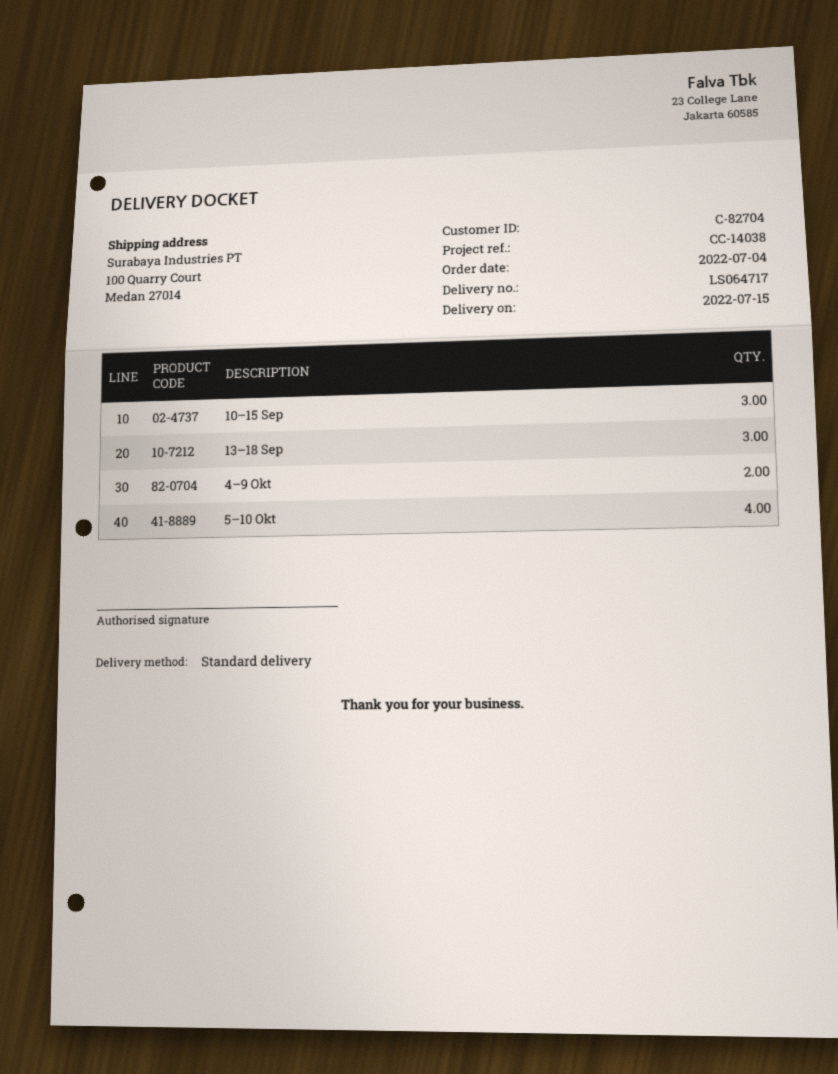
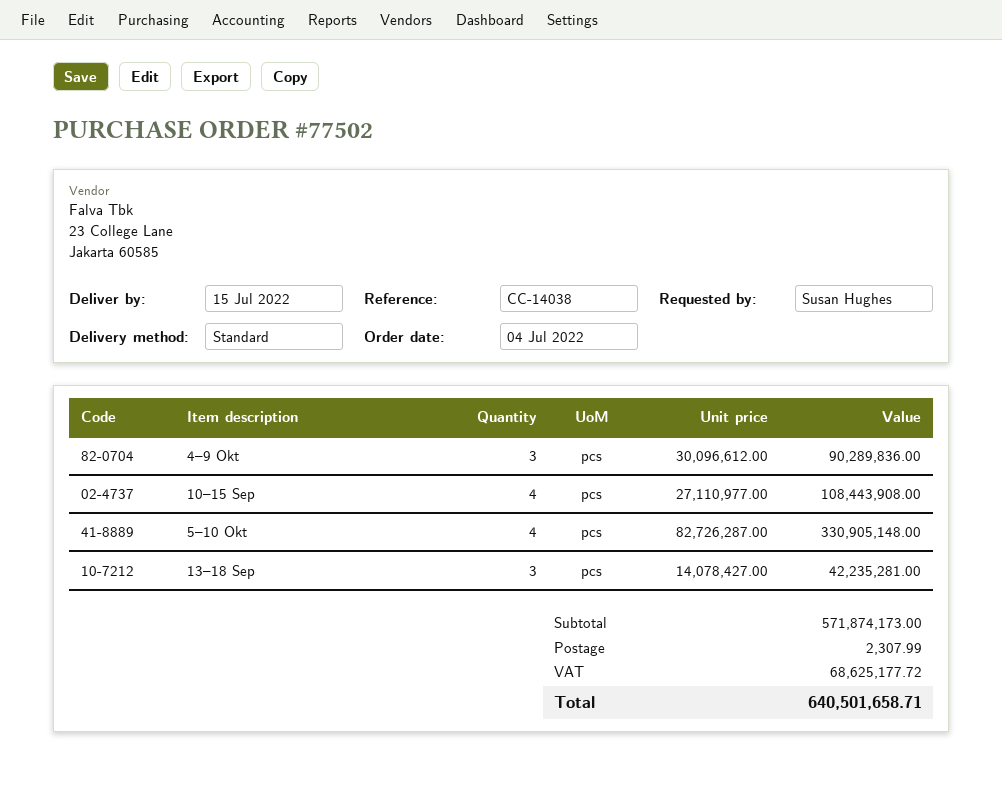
10–15 Sep: 3 -> 4
4–9 Okt: 2 -> 3

